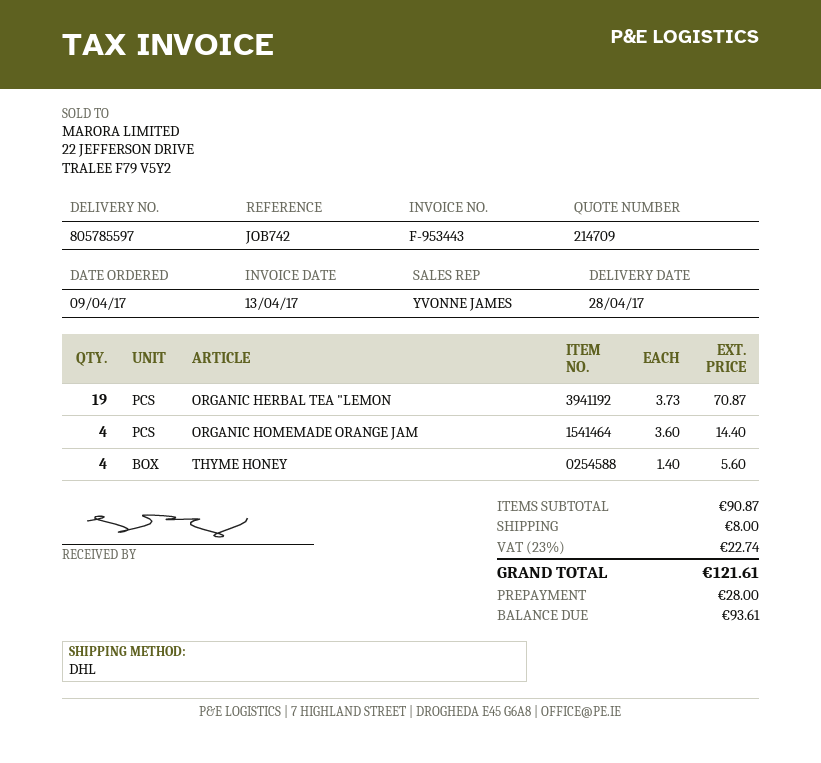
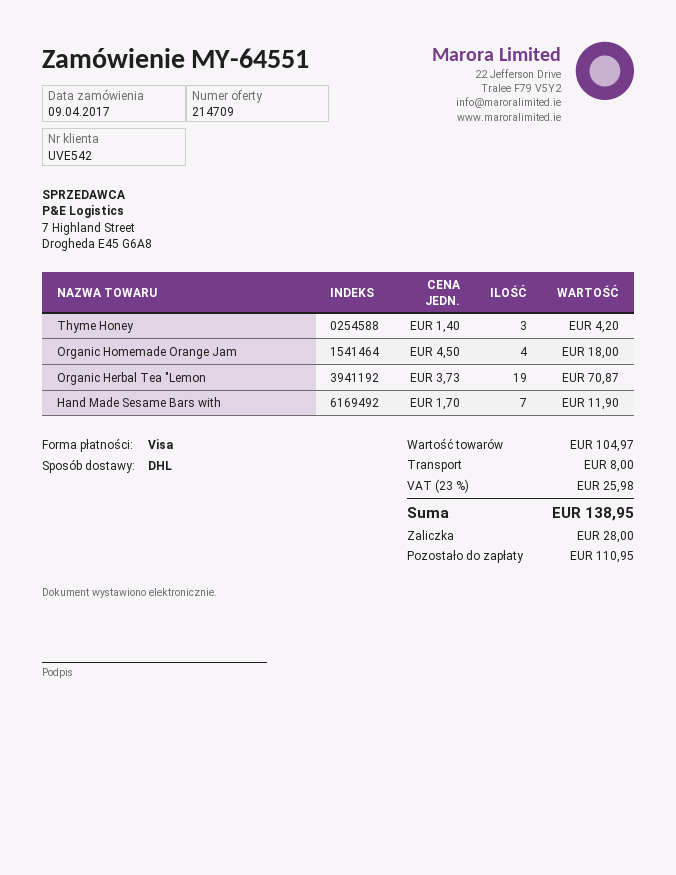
ORGANIC HOMEMADE ORANGE JAM: 4 x 3.60 = 14.40 -> 4 x 4.50 = 18.00
THYME HONEY: 4 x 1.40 = 5.60 -> 3 x 1.40 = 4.20
Hand Made Sesame Bars with: none -> 7 x 1.70 = 11.90
subtotal: 90.87 -> 104.97
tax: 23% = 22.74 -> 23% = 25.98
total: 121.61 -> 138.95
balance: 93.61 -> 110.95

